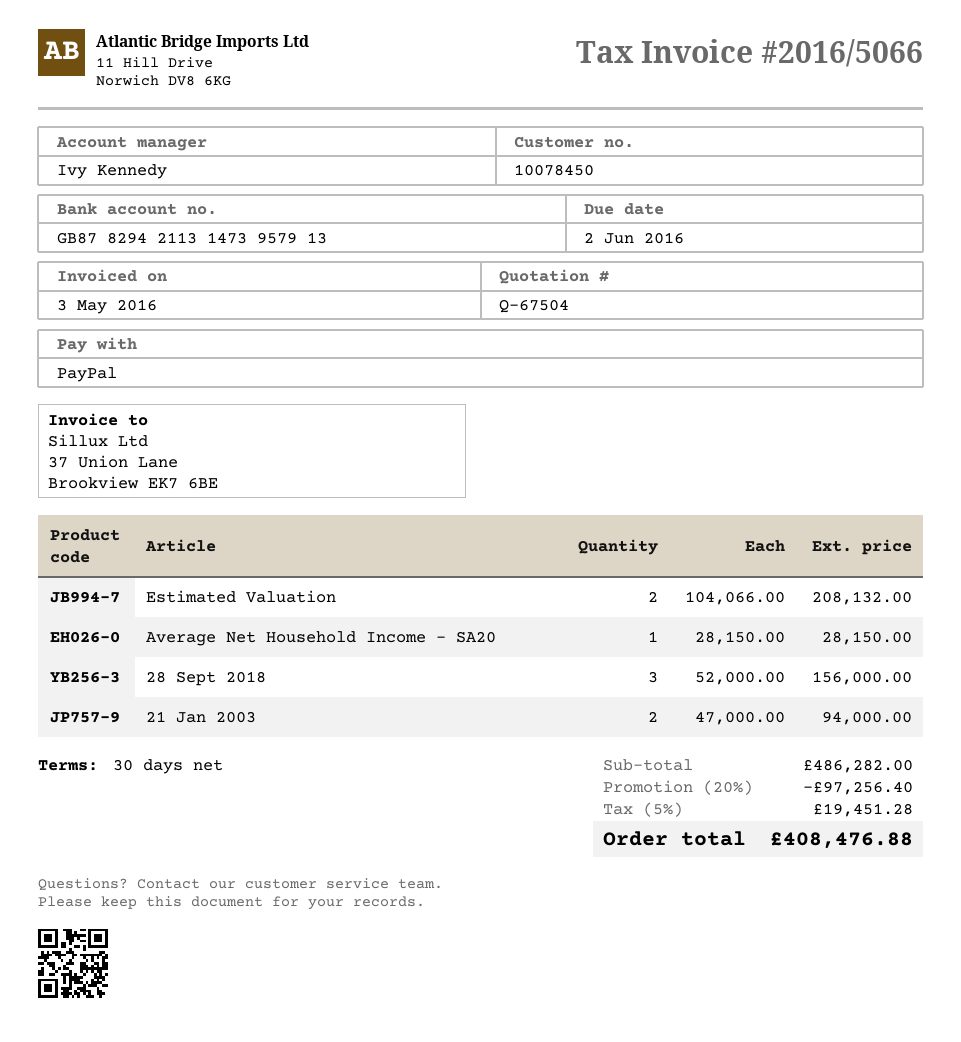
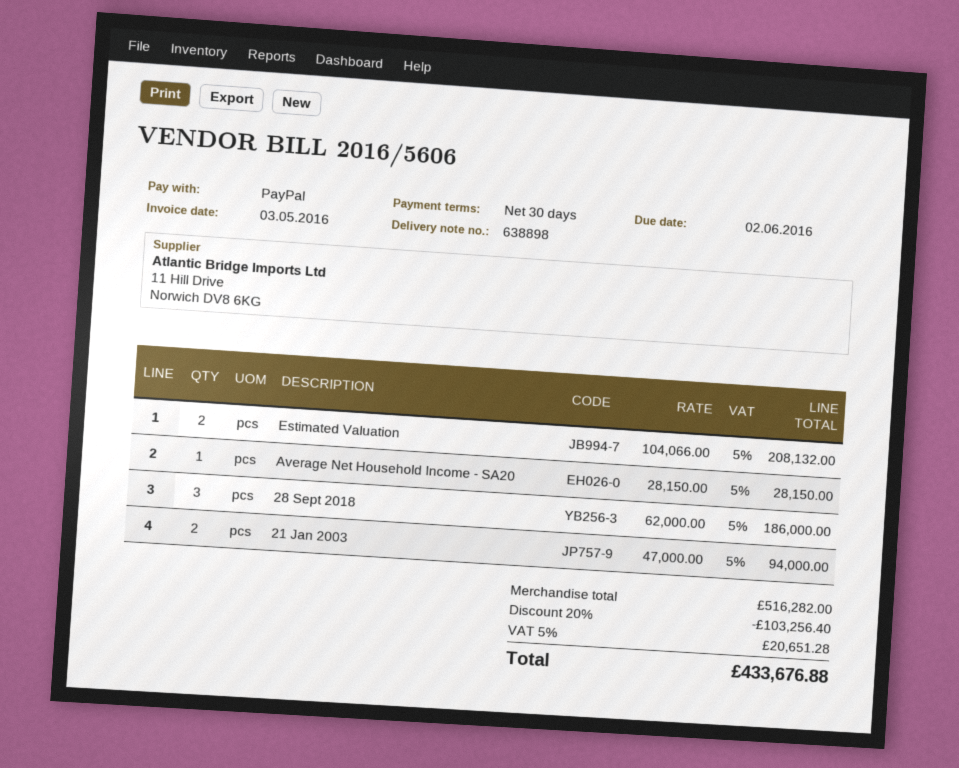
invoice number: 2016/5066 -> 2016/5606
28 Sept 2018: 3 x 52000.00 = 156000.00 -> 3 x 62000.00 = 186000.00
subtotal: 486282.00 -> 516282.00
discount: 20% = 97256.40 -> 20% = 103256.40
tax: 5% = 19451.28 -> 5% = 20651.28
total: 408476.88 -> 433676.88

